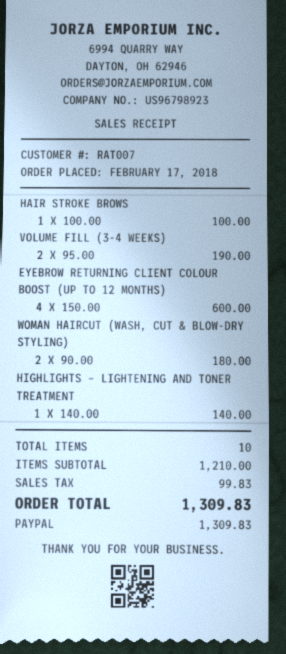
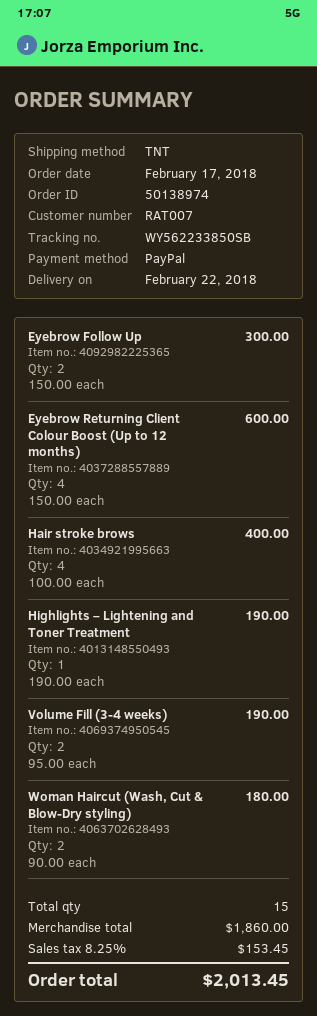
HAIR STROKE BROWS: 1 x 100.00 = 100.00 -> 4 x 100.00 = 400.00
HIGHLIGHTS – LIGHTENING AND TONER TREATMENT: 1 x 140.00 = 140.00 -> 1 x 190.00 = 190.00
Eyebrow Follow Up: none -> 2 x 150.00 = 300.00
total quantity: 10 -> 15
subtotal: 1210.00 -> 1860.00
tax: 99.83 -> 153.45
total: 1309.83 -> 2013.45

